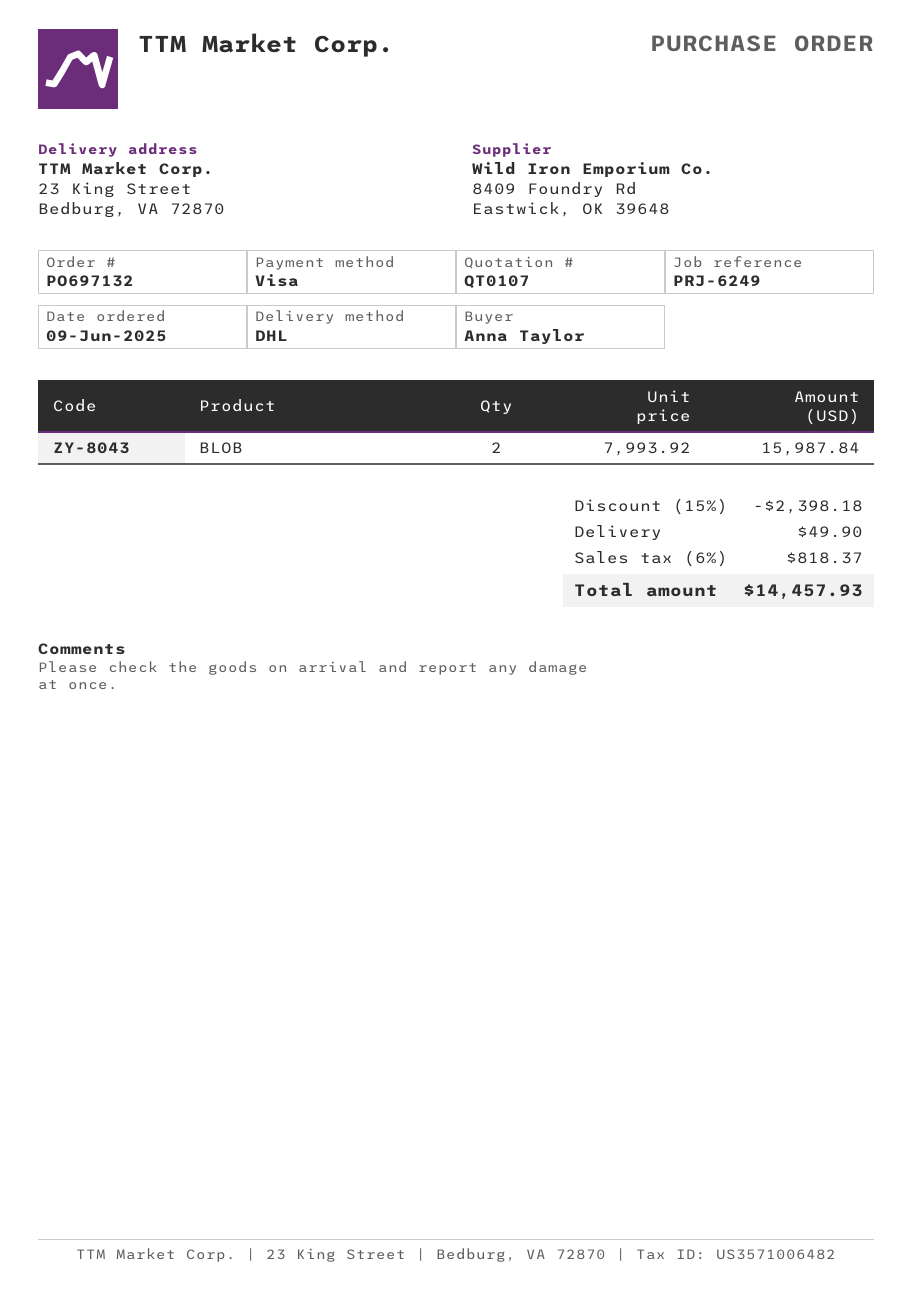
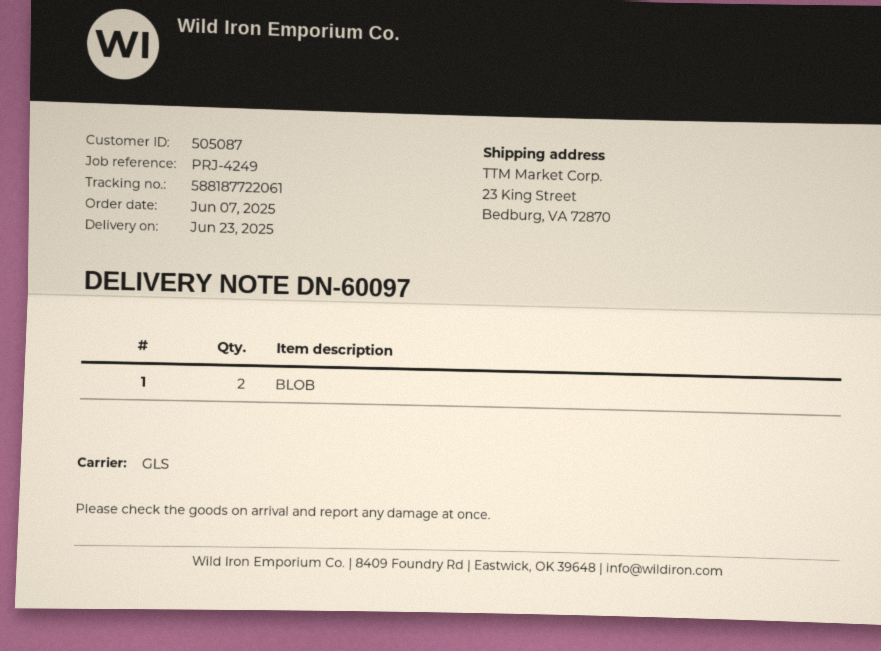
order date: 2025-06-09 -> 2025-06-07
reference: PRJ-6249 -> PRJ-4249
shipping method: DHL -> GLS

